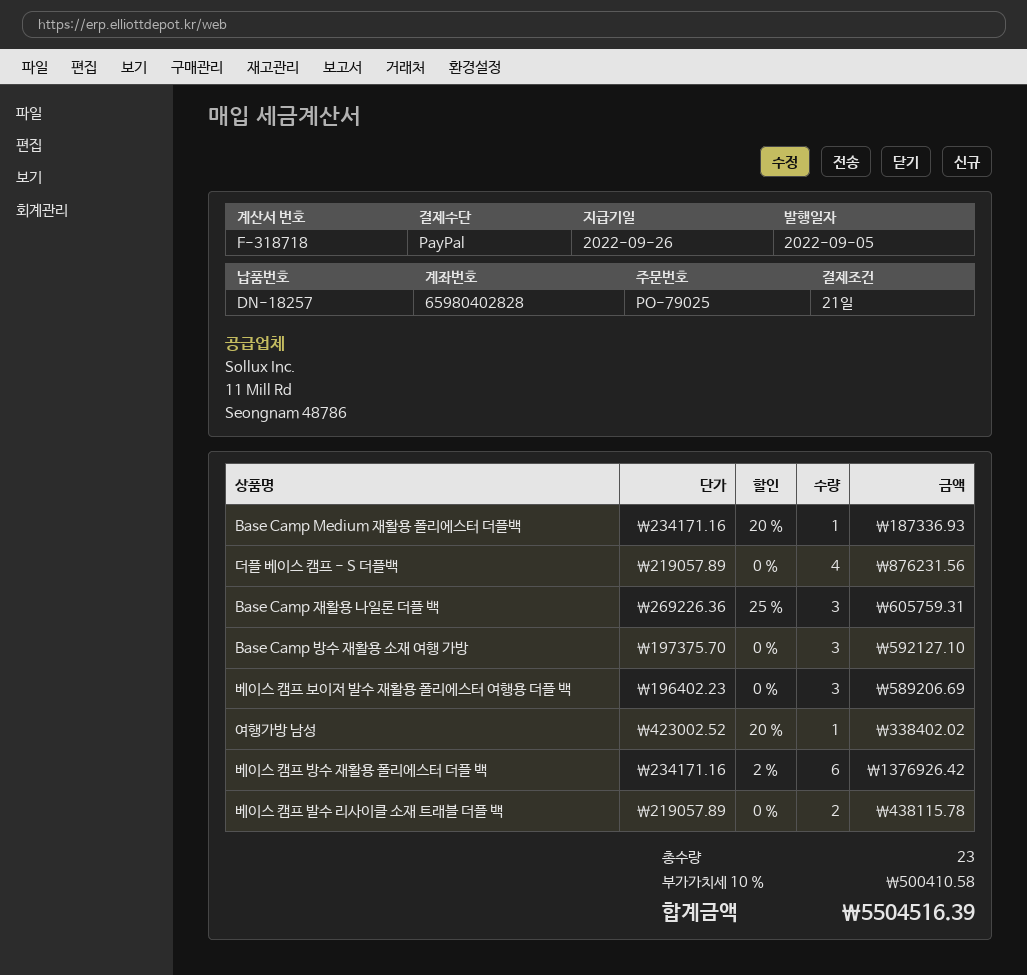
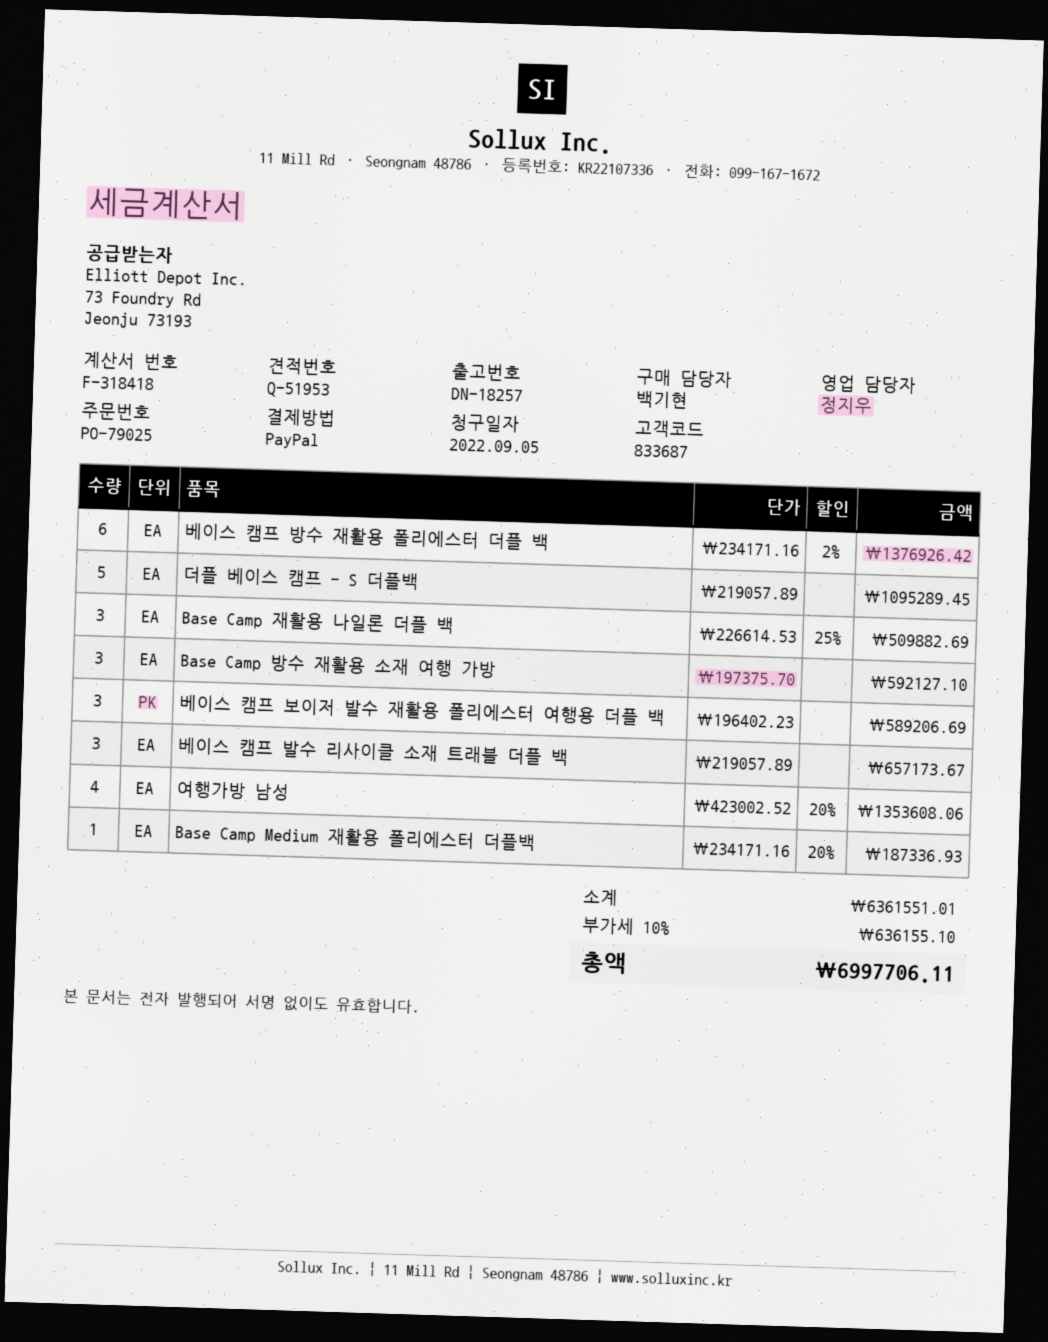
invoice number: F-318718 -> F-318418
더플 베이스 캠프 - S 더플백: 4 x 219057.89 = 876231.56 -> 5 x 219057.89 = 1095289.45
Base Camp 재활용 나일론 더플 백: 3 x 269226.36 - 25% = 605759.31 -> 3 x 226614.53 - 25% = 509882.69
여행가방 남성: 1 x 423002.52 - 20% = 338402.02 -> 4 x 423002.52 - 20% = 1353608.06
베이스 캠프 발수 리사이클 소재 트래블 더플 백: 2 x 219057.89 = 438115.78 -> 3 x 219057.89 = 657173.67
tax: 10% = 500410.58 -> 10% = 636155.10
total: 5504516.39 -> 6997706.11

